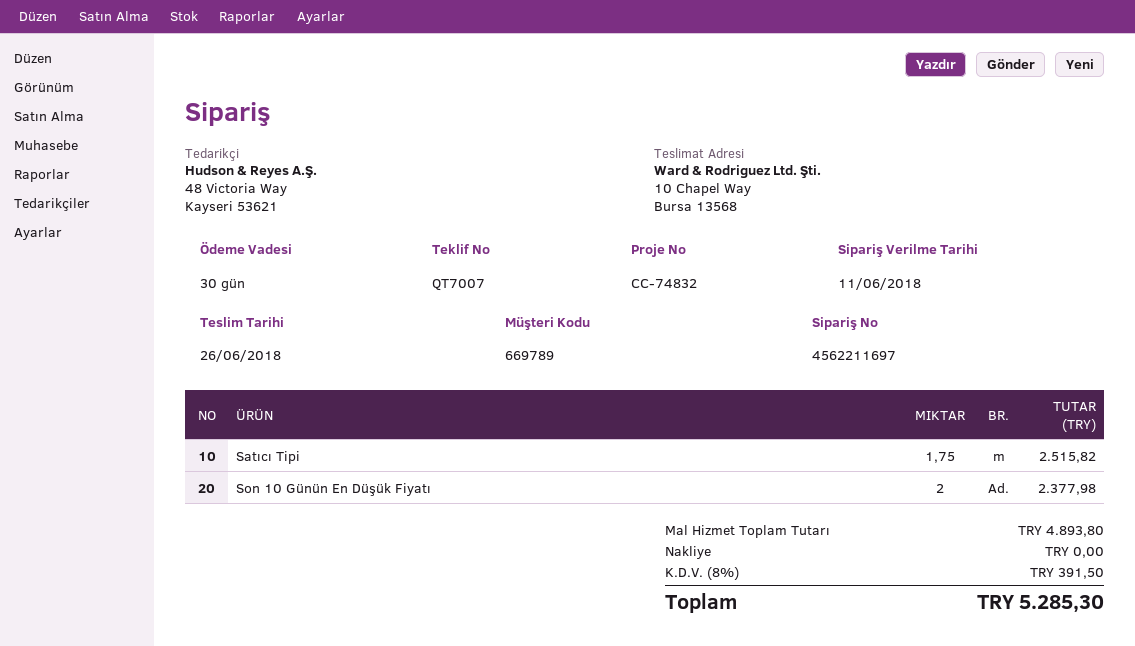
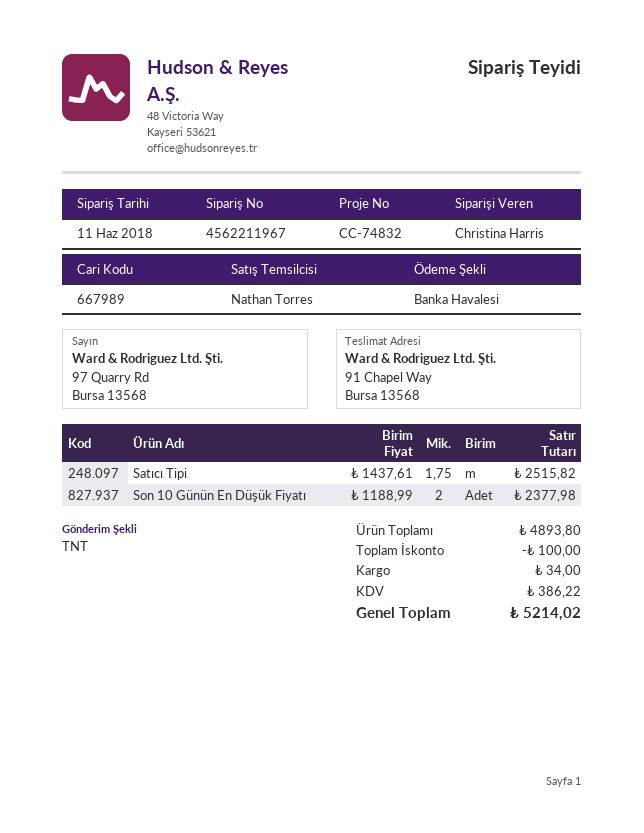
order number: 4562211697 -> 4562211967
customer number: 669789 -> 667989
ship to: 10 Chapel Way, Bursa 13568 -> 91 Chapel Way, Bursa 13568
discount: none -> 100.00
shipping: 0.00 -> 34.00
tax: 391.50 -> 386.22
total: 5285.30 -> 5214.02

